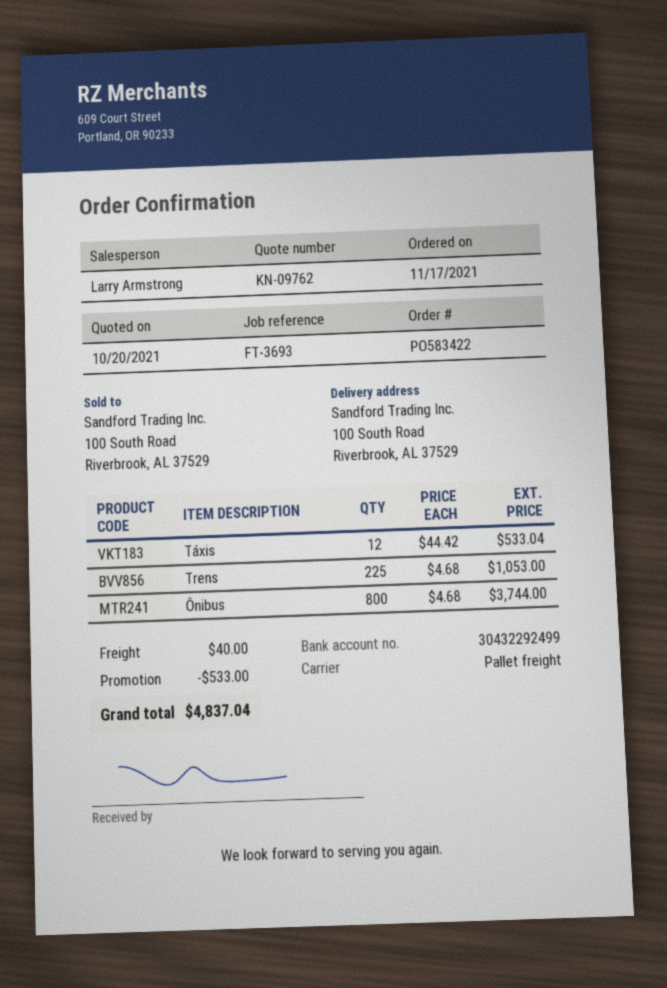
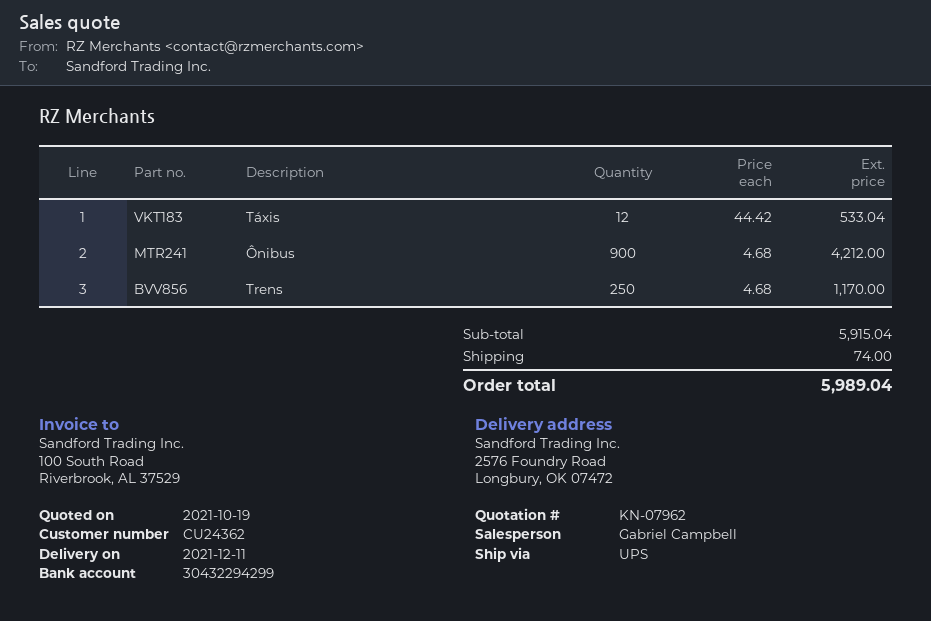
quote number: KN-09762 -> KN-07962
quote date: 2021-10-20 -> 2021-10-19
sales rep: Larry Armstrong -> Gabriel Campbell
bank account: 30432292499 -> 30432294299
shipping method: pallet freight -> UPS
ship to: 100 South Road, Riverbrook, AL 37529 -> 2576 Foundry Road, Longbury, OK 07472
Trens: 225 x 4.68 = 1053.00 -> 250 x 4.68 = 1170.00
Ônibus: 800 x 4.68 = 3744.00 -> 900 x 4.68 = 4212.00
discount: 533.00 -> none
shipping: 40.00 -> 74.00
total: 4837.04 -> 5989.04

